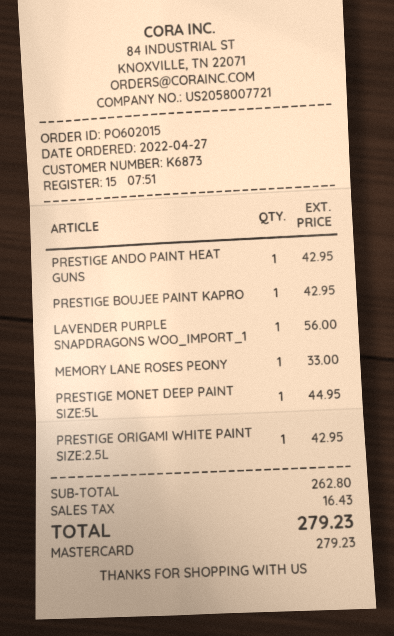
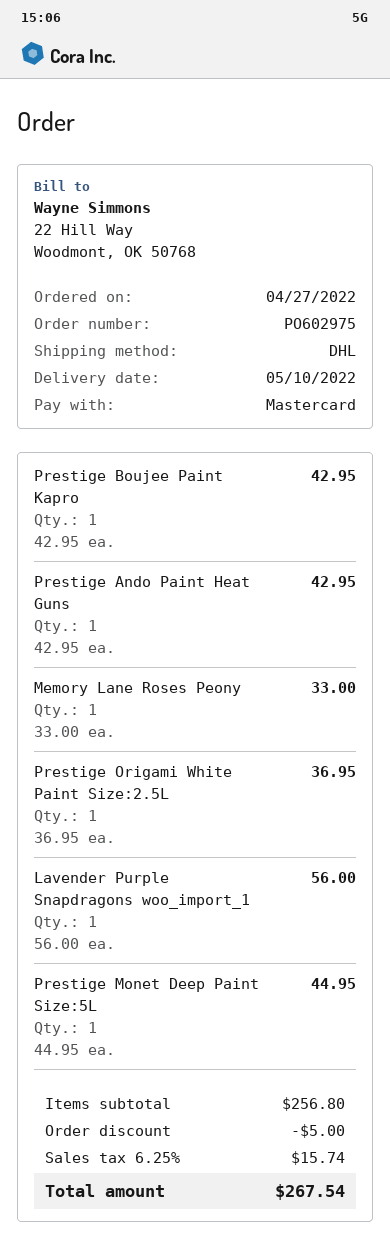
order number: PO602015 -> PO602975
PRESTIGE ORIGAMI WHITE PAINT SIZE:2.5L: 1 for 42.95 -> 1 for 36.95
subtotal: 262.80 -> 256.80
discount: none -> 5.00
tax: 16.43 -> 15.74
total: 279.23 -> 267.54

